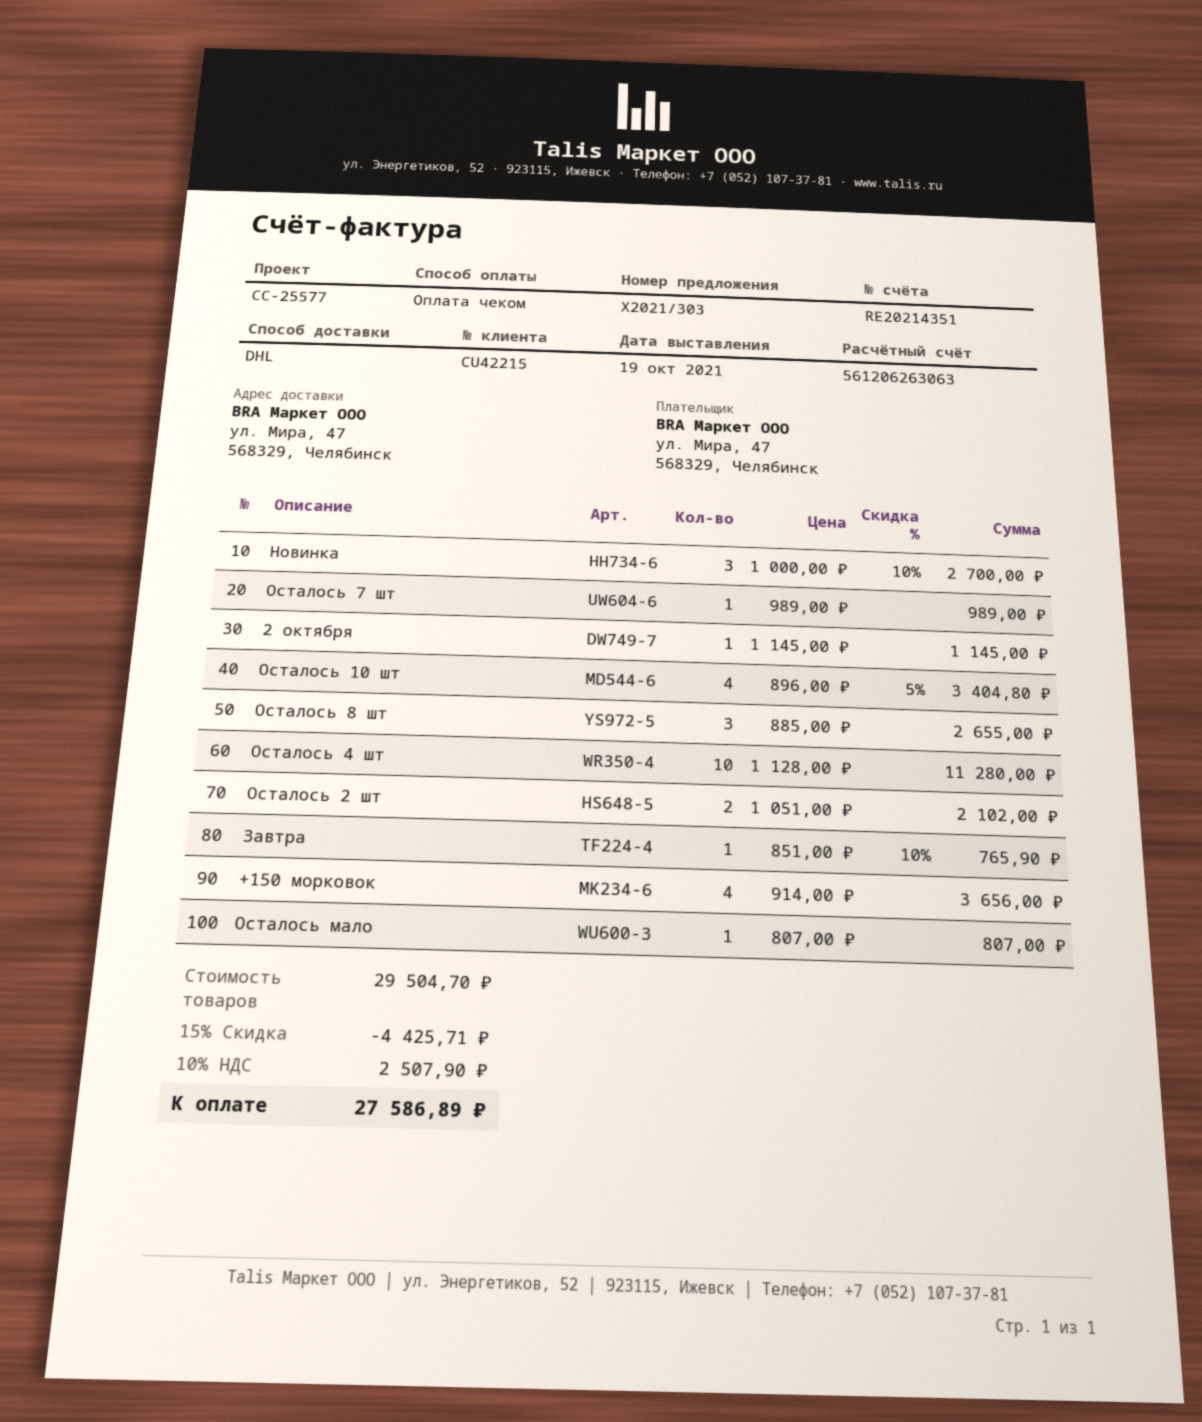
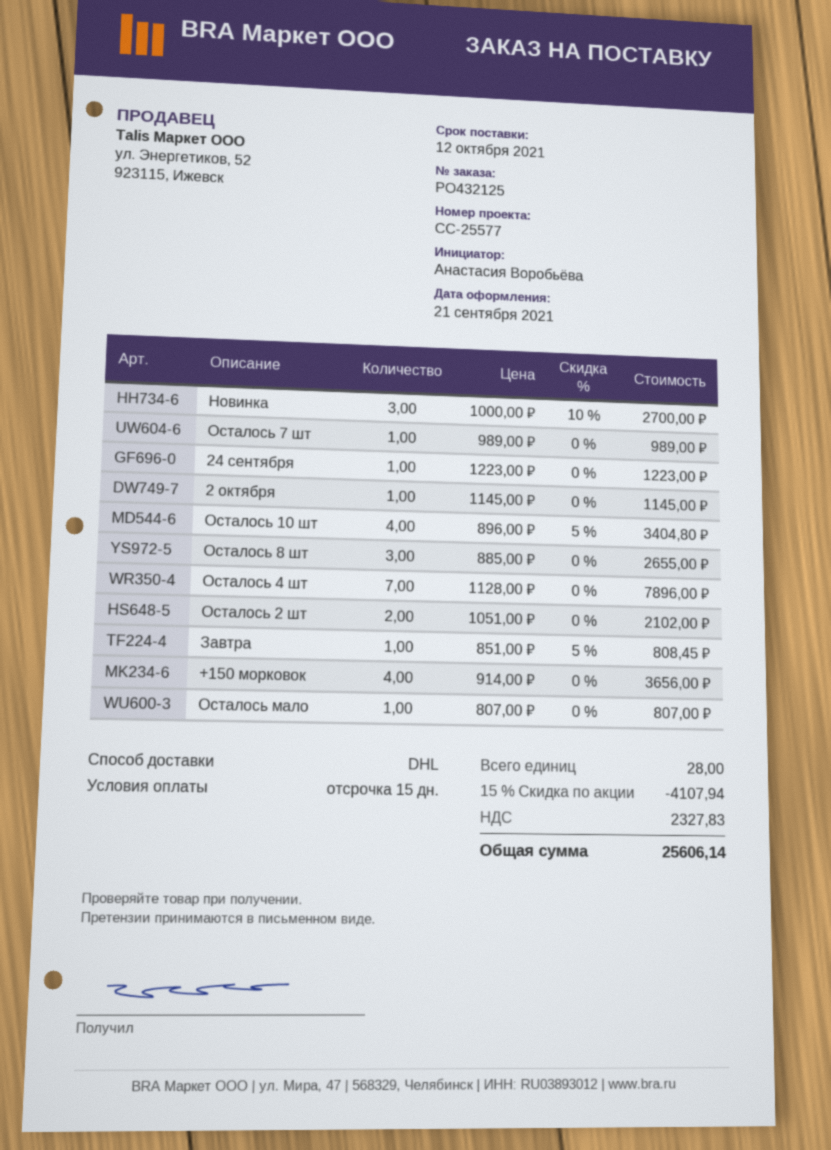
Осталось 4 шт: 10 x 1128.00 = 11280.00 -> 7 x 1128.00 = 7896.00
Завтра: 1 x 851.00 - 10% = 765.90 -> 1 x 851.00 - 5% = 808.45
24 сентября: none -> 1 x 1223.00 = 1223.00
discount: 15% = 4425.71 -> 15% = 4107.94
tax: 2507.90 -> 2327.83
total: 27586.89 -> 25606.14

